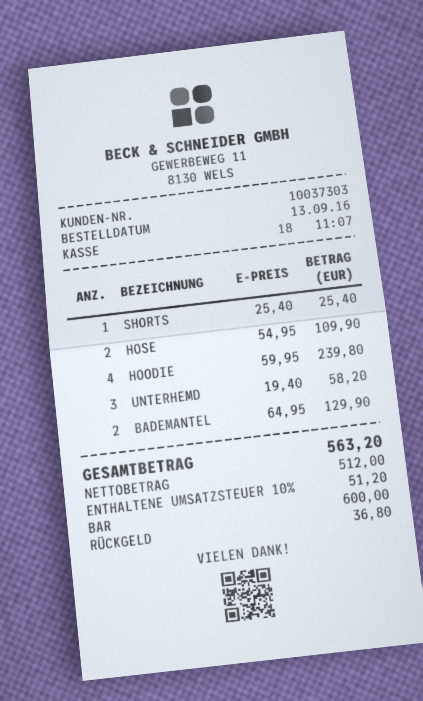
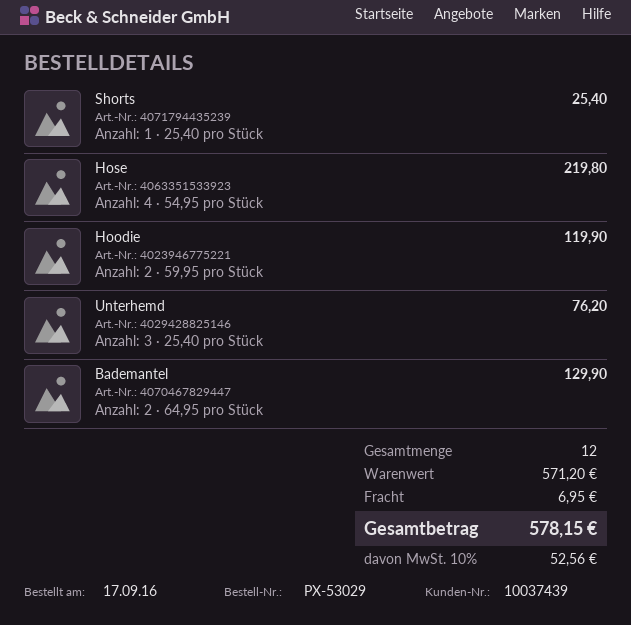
order date: 2016-09-13 -> 2016-09-17
customer number: 10037303 -> 10037439
HOSE: 2 x 54.95 = 109.90 -> 4 x 54.95 = 219.80
HOODIE: 4 x 59.95 = 239.80 -> 2 x 59.95 = 119.90
UNTERHEMD: 3 x 19.40 = 58.20 -> 3 x 25.40 = 76.20
shipping: none -> 6.95
tax: 10% = 51.20 -> 10% = 52.56
total: 563.20 -> 578.15

